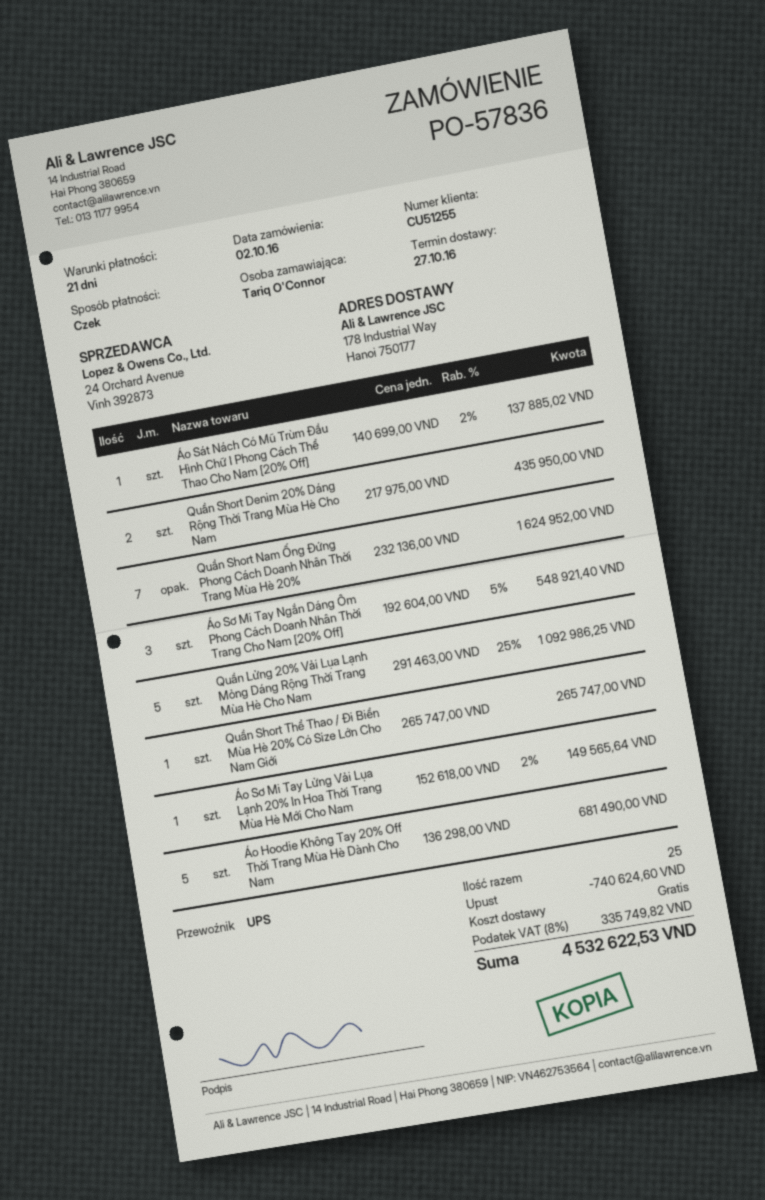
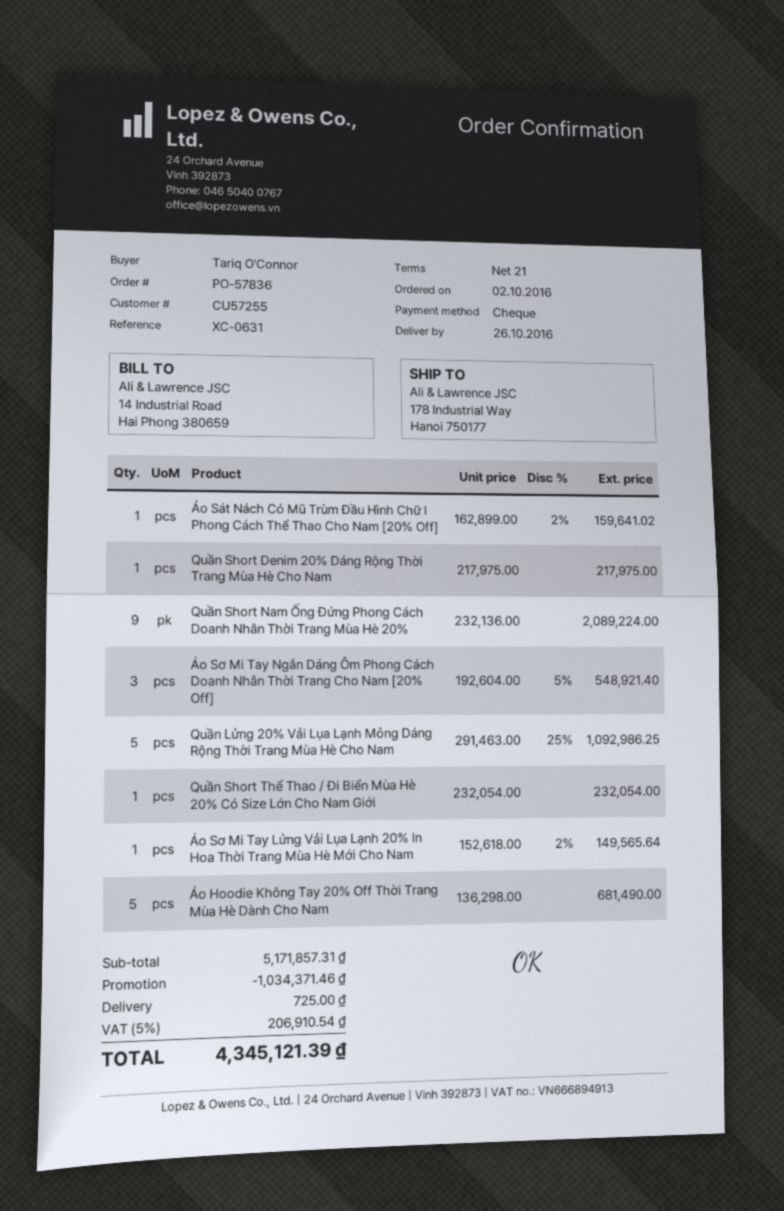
delivery date: 2016-10-27 -> 2016-10-26
customer number: CU51255 -> CU57255
Áo Sát Nách Có Mũ Trùm Đầu Hình Chữ I Phong Cách Thể Thao Cho Nam [20% Off]: 1 x 140699.00 - 2% = 137885.02 -> 1 x 162899.00 - 2% = 159641.02
Quần Short Denim 20% Dáng Rộng Thời Trang Mùa Hè Cho Nam: 2 x 217975.00 = 435950.00 -> 1 x 217975.00 = 217975.00
Quần Short Nam Ống Đứng Phong Cách Doanh Nhân Thời Trang Mùa Hè 20%: 7 x 232136.00 = 1624952.00 -> 9 x 232136.00 = 2089224.00
Quần Short Thể Thao / Đi Biển Mùa Hè 20% Có Size Lớn Cho Nam Giới: 1 x 265747.00 = 265747.00 -> 1 x 232054.00 = 232054.00
discount: 740624.60 -> 1034371.46
shipping: 0.00 -> 725.00
tax: 8% = 335749.82 -> 5% = 206910.54
total: 4532622.53 -> 4345121.39

